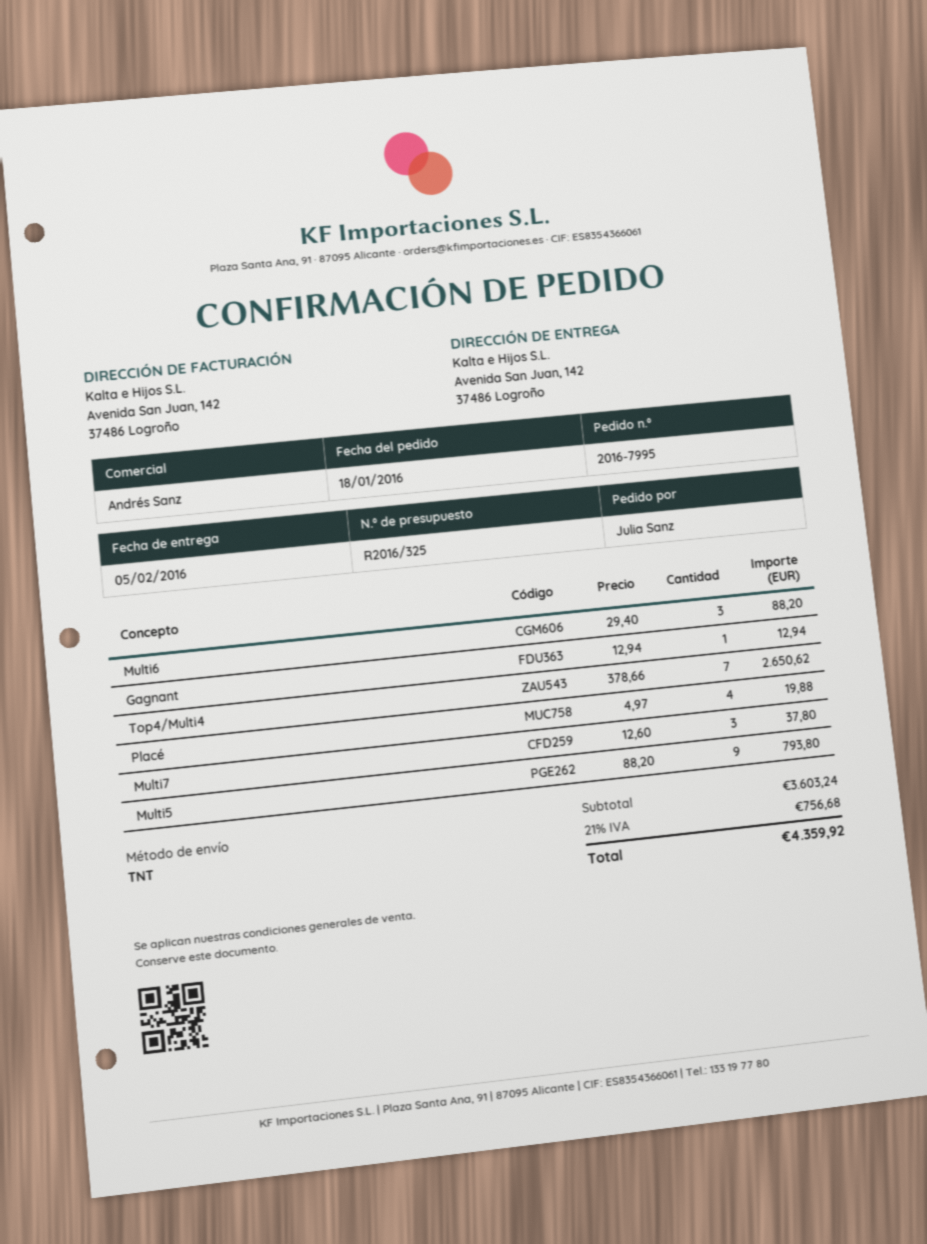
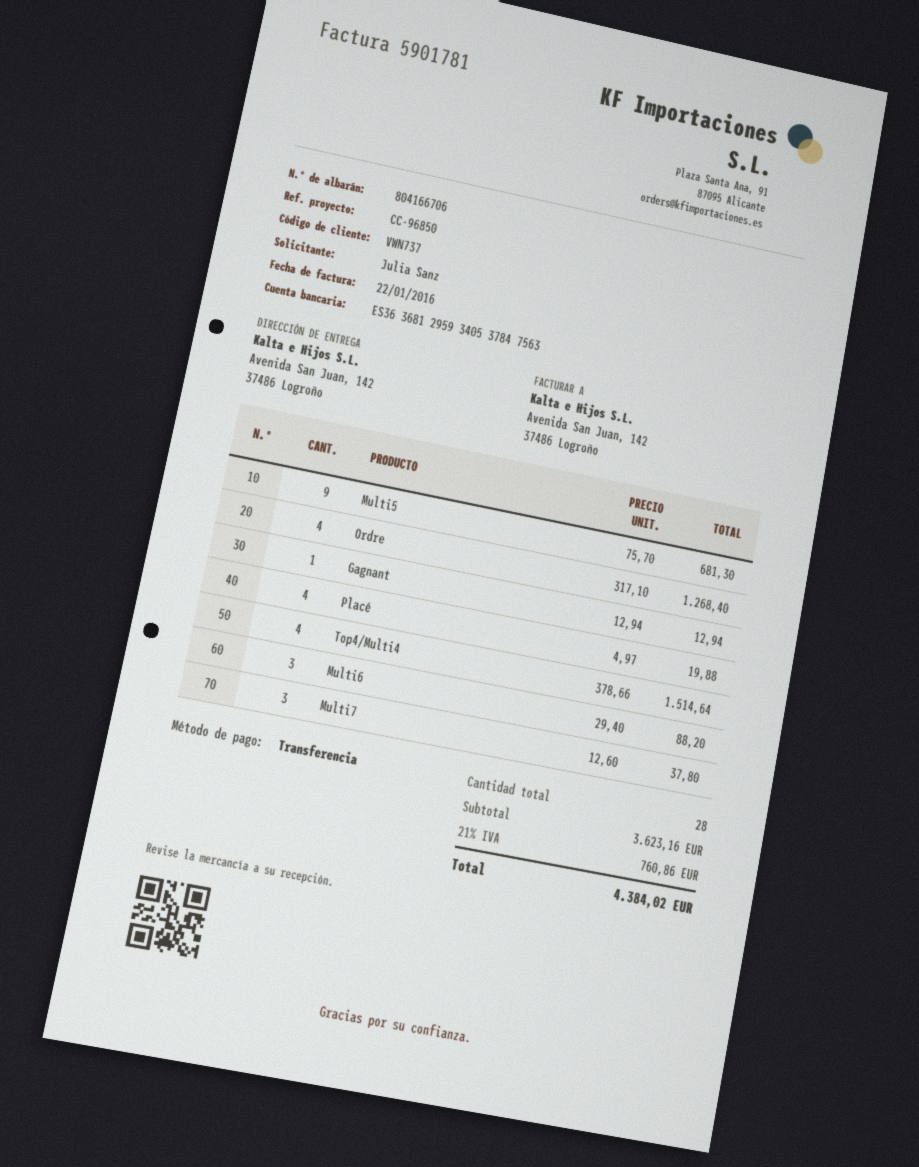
Top4/Multi4: 7 x 378.66 = 2650.62 -> 4 x 378.66 = 1514.64
Multi5: 9 x 88.20 = 793.80 -> 9 x 75.70 = 681.30
Ordre: none -> 4 x 317.10 = 1268.40
subtotal: 3603.24 -> 3623.16
tax: 21% = 756.68 -> 21% = 760.86
total: 4359.92 -> 4384.02

